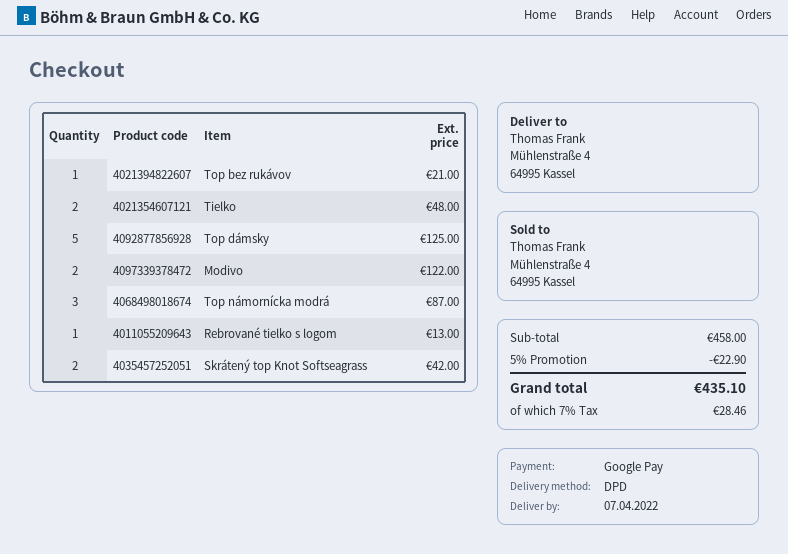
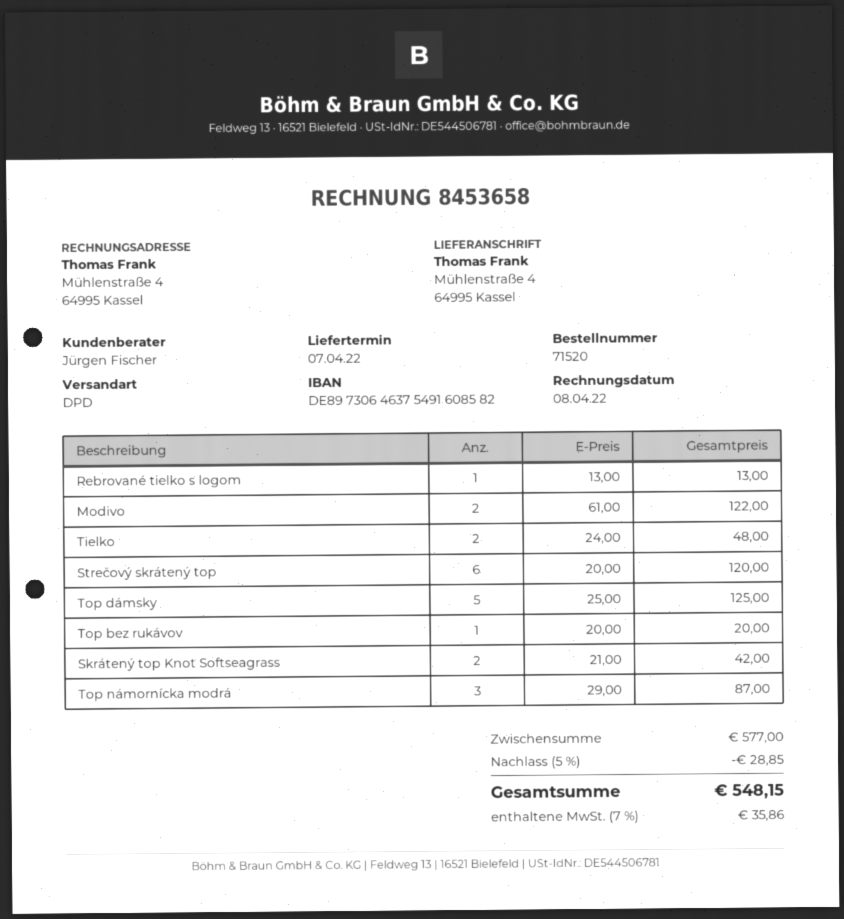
Top bez rukávov: 1 for 21.00 -> 1 for 20.00
Strečový skrátený top: none -> 6 for 120.00
subtotal: 458.00 -> 577.00
discount: 5% = 22.90 -> 5% = 28.85
tax: 7% = 28.46 -> 7% = 35.86
total: 435.10 -> 548.15

